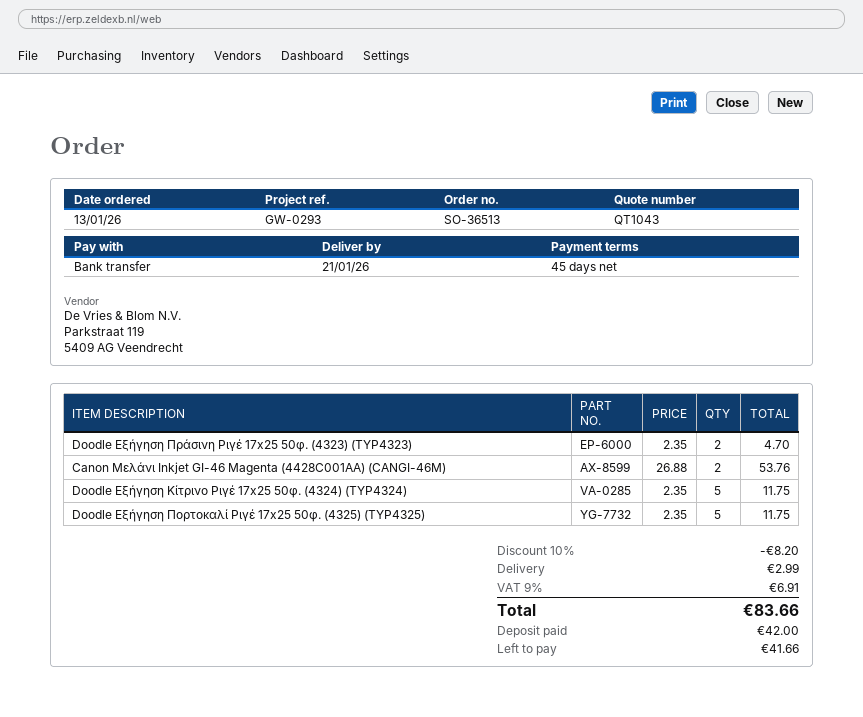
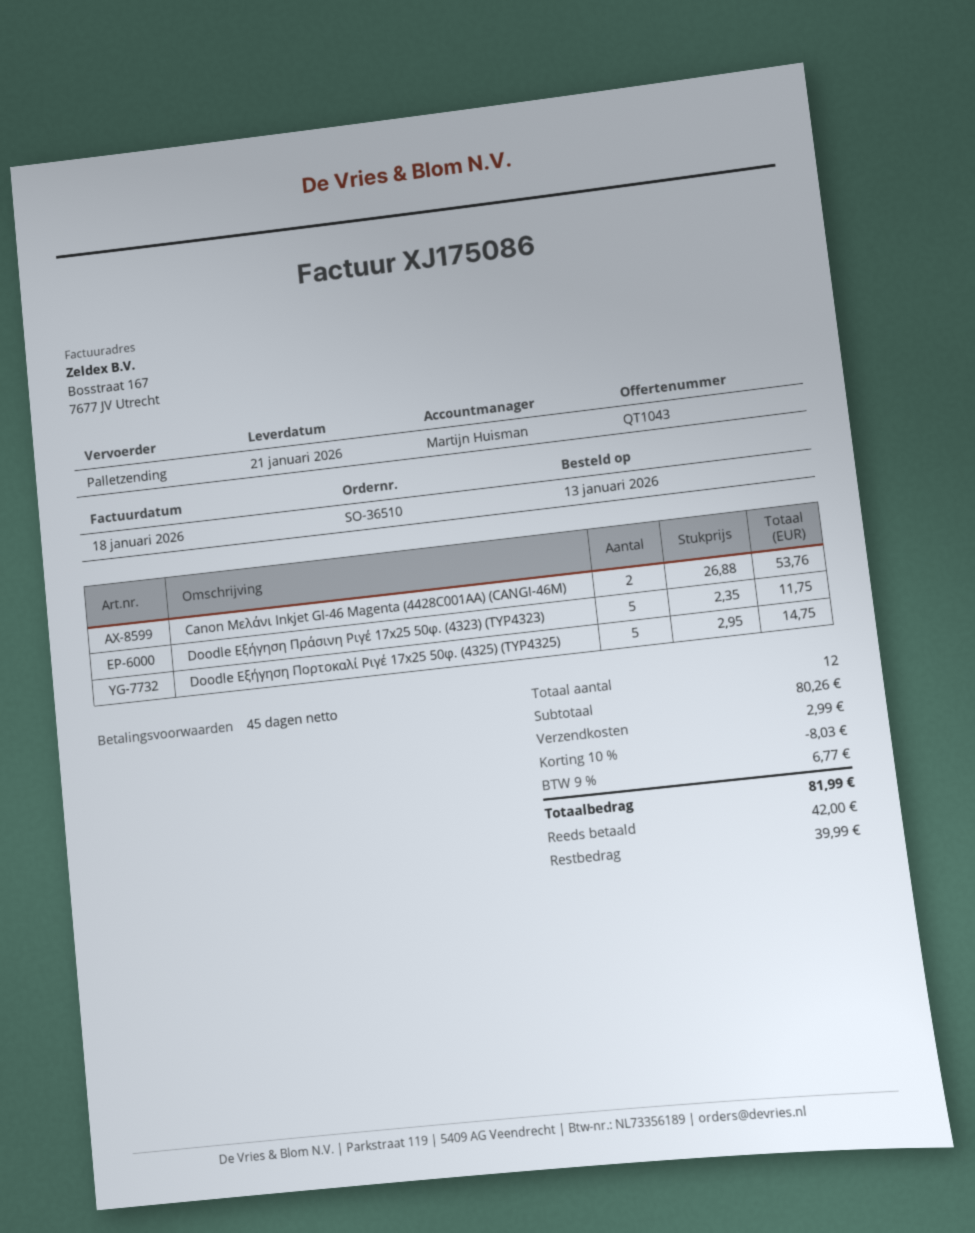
order number: SO-36513 -> SO-36510
Doodle Εξήγηση Πράσινη Ριγέ 17x25 50φ. (4323) (TYP4323): 2 x 2.35 = 4.70 -> 5 x 2.35 = 11.75
Doodle Εξήγηση Κίτρινο Ριγέ 17x25 50φ. (4324) (TYP4324): 5 x 2.35 = 11.75 -> none
Doodle Εξήγηση Πορτοκαλί Ριγέ 17x25 50φ. (4325) (TYP4325): 5 x 2.35 = 11.75 -> 5 x 2.95 = 14.75
discount: 10% = 8.20 -> 10% = 8.03
tax: 9% = 6.91 -> 9% = 6.77
total: 83.66 -> 81.99
balance: 41.66 -> 39.99

